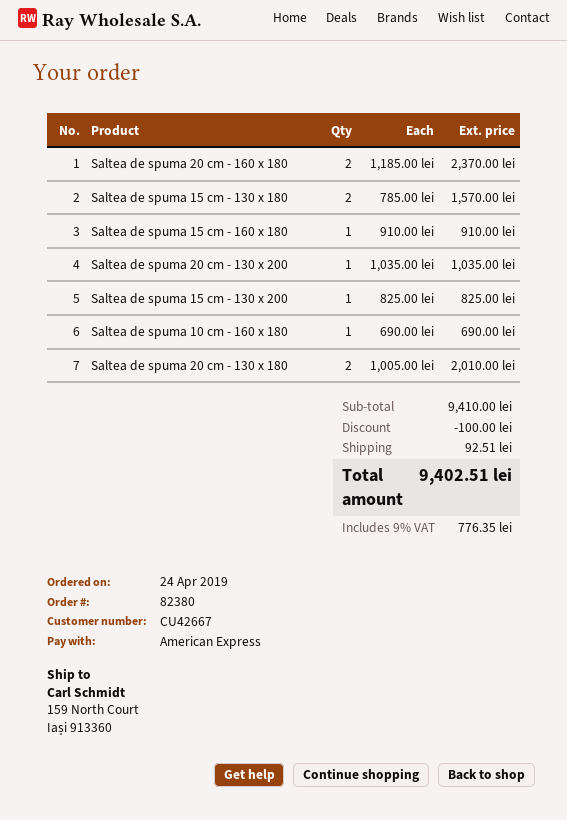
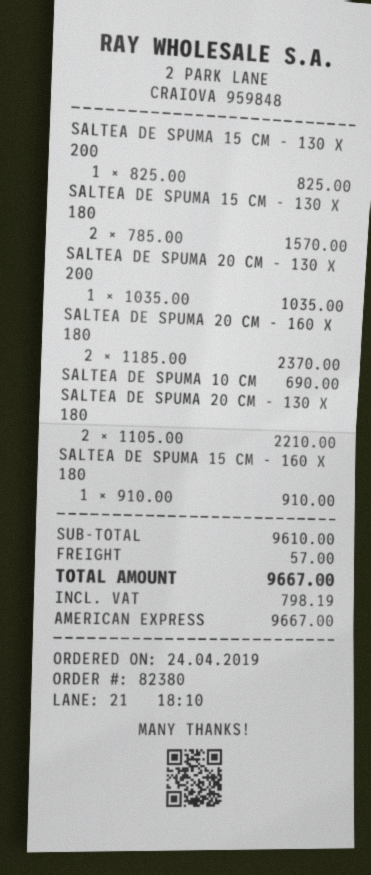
Saltea de spuma 20 cm - 130 x 180: 2 x 1005.00 = 2010.00 -> 2 x 1105.00 = 2210.00
subtotal: 9410.00 -> 9610.00
discount: 100.00 -> none
shipping: 92.51 -> 57.00
tax: 776.35 -> 798.19
total: 9402.51 -> 9667.00

